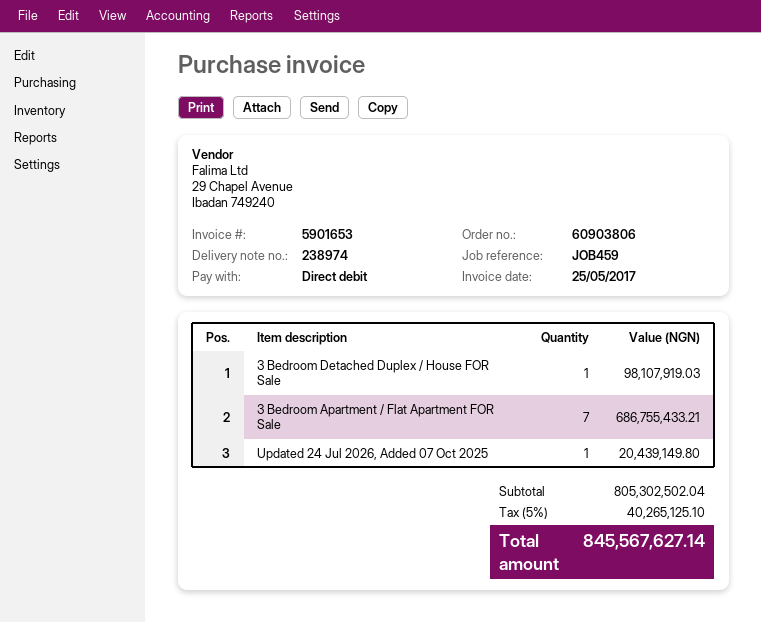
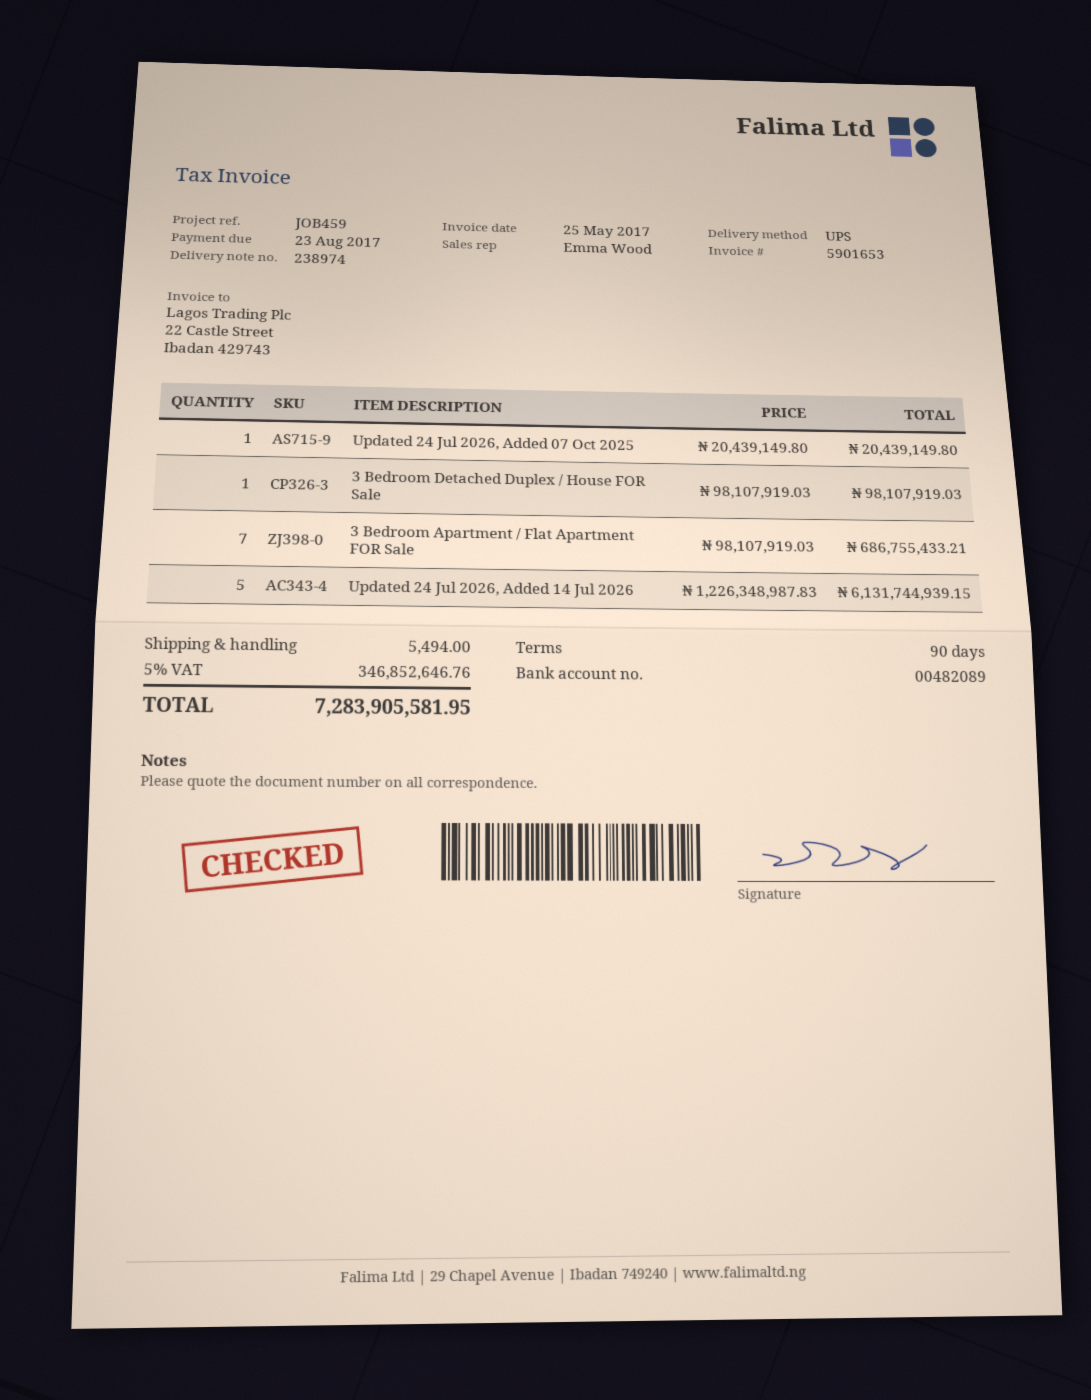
Updated 24 Jul 2026, Added 14 Jul 2026: none -> 5 for 6131744939.15
shipping: none -> 5494.00
tax: 5% = 40265125.10 -> 5% = 346852646.76
total: 845567627.14 -> 7283905581.95

